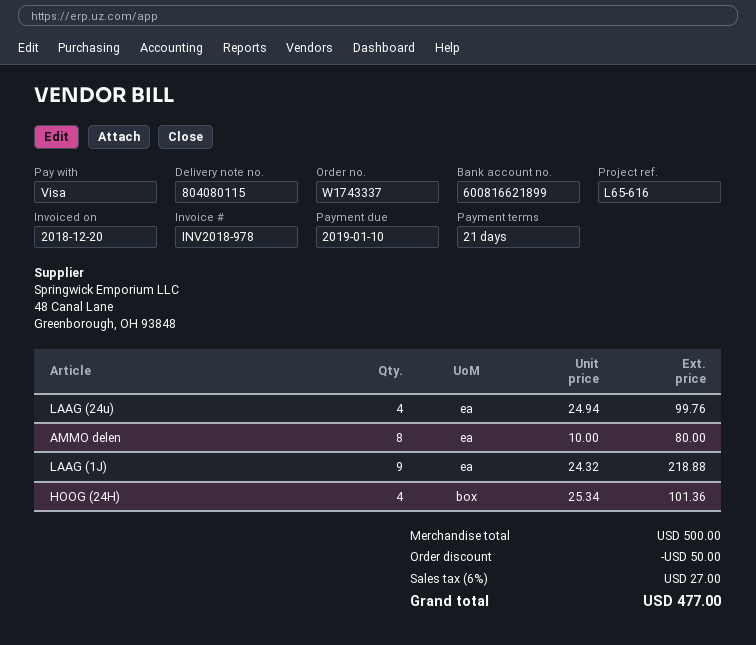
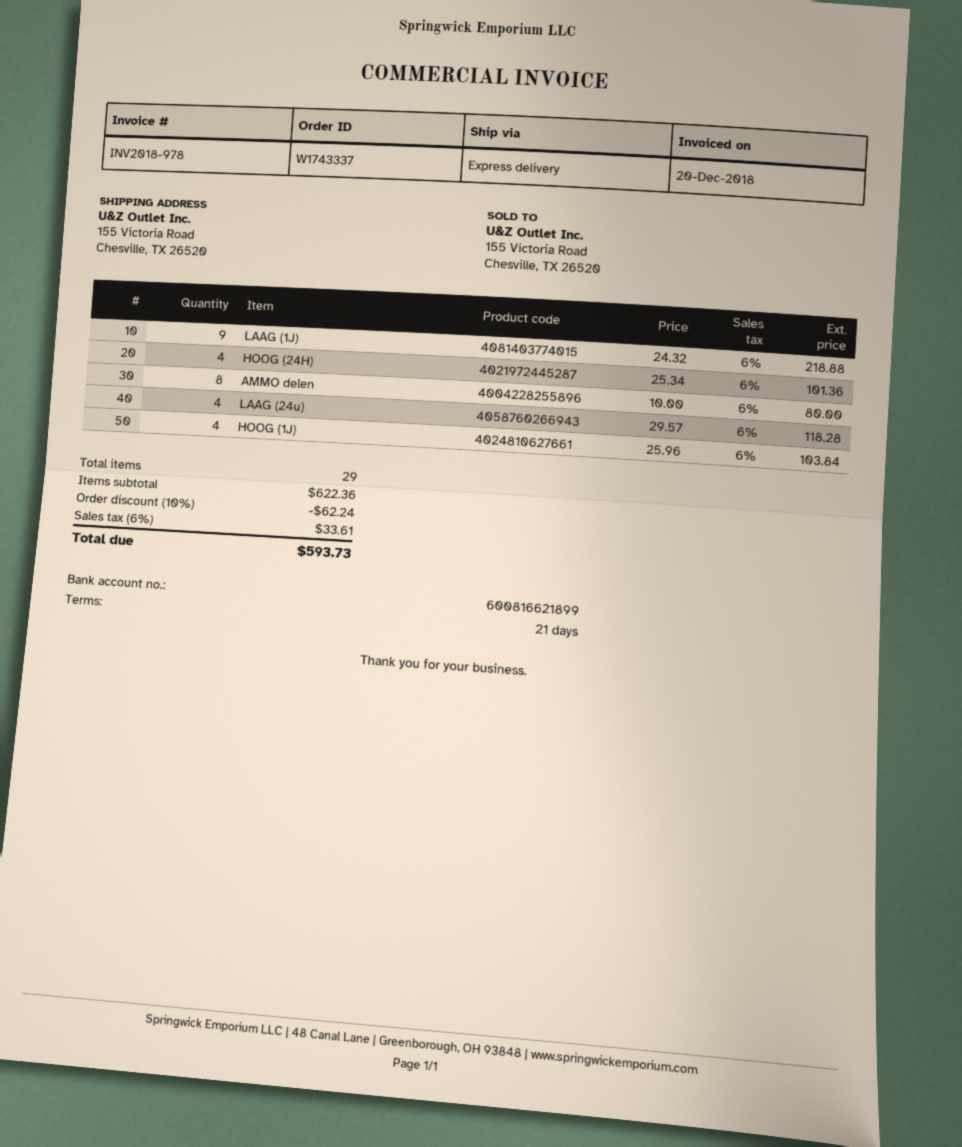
LAAG (24u): 4 x 24.94 = 99.76 -> 4 x 29.57 = 118.28
HOOG (1J): none -> 4 x 25.96 = 103.84
subtotal: 500.00 -> 622.36
discount: 50.00 -> 62.24
tax: 6% = 27.00 -> 6% = 33.61
total: 477.00 -> 593.73

